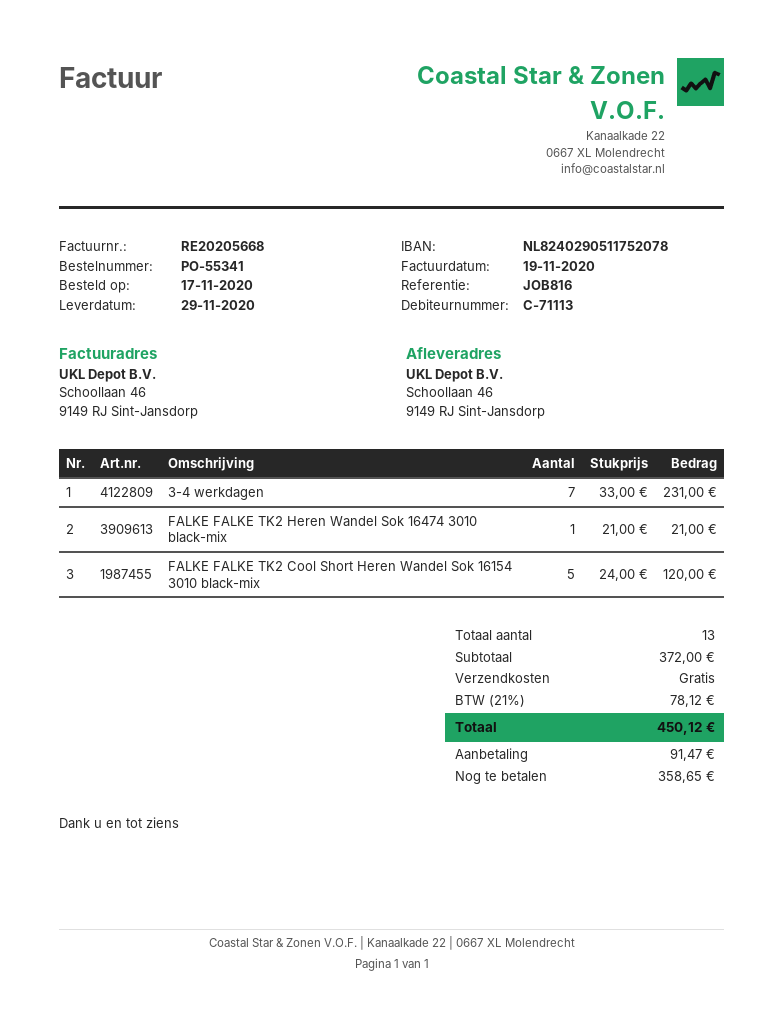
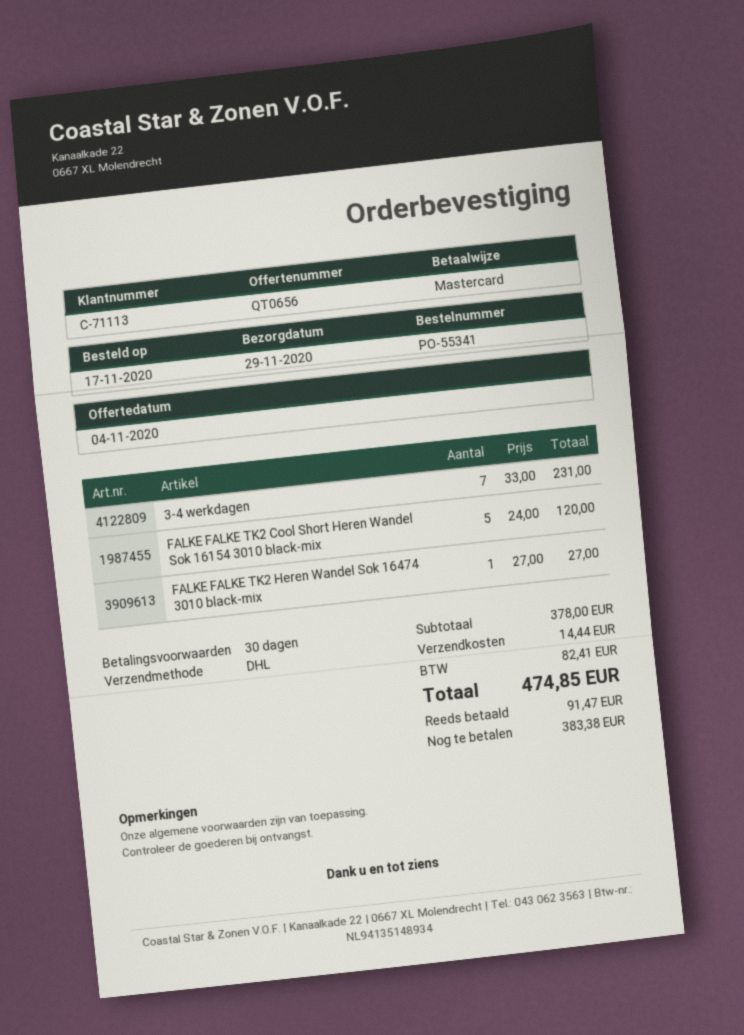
FALKE FALKE TK2 Heren Wandel Sok 16474 3010 black-mix: 1 x 21.00 = 21.00 -> 1 x 27.00 = 27.00
subtotal: 372.00 -> 378.00
shipping: 0.00 -> 14.44
tax: 78.12 -> 82.41
total: 450.12 -> 474.85
balance: 358.65 -> 383.38

